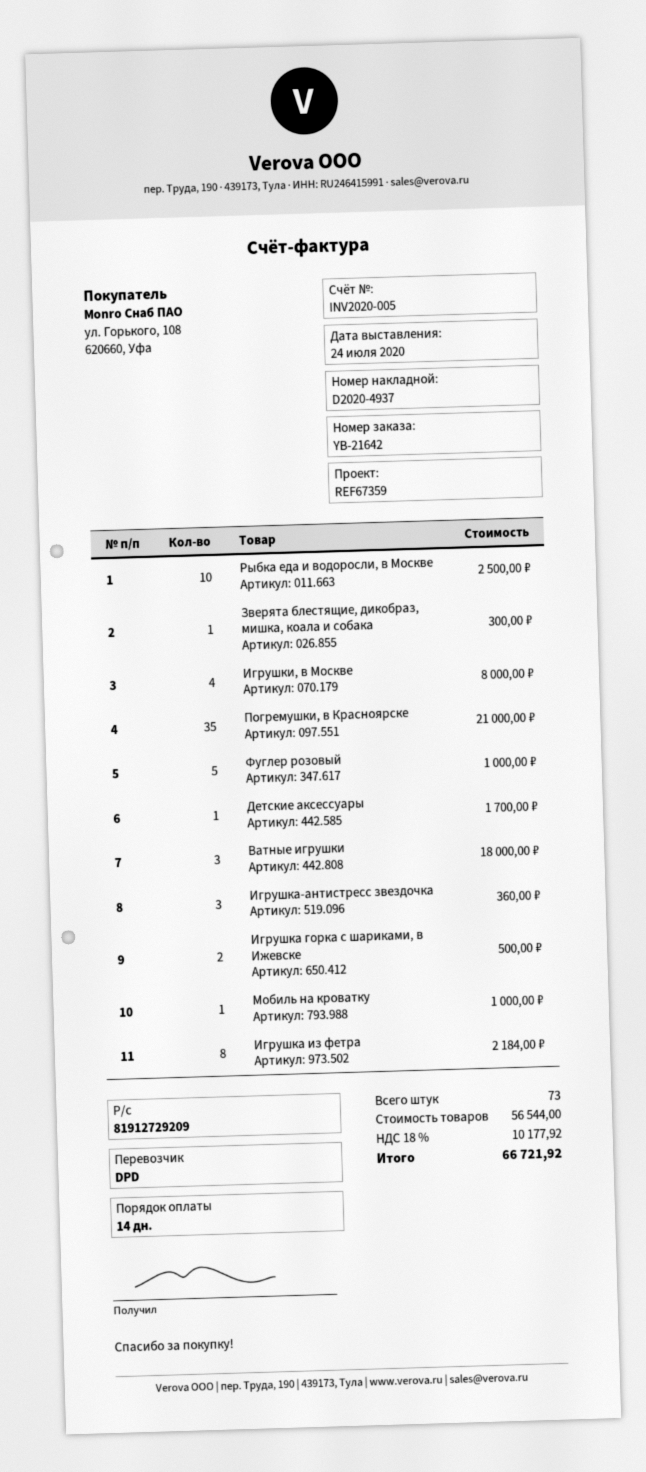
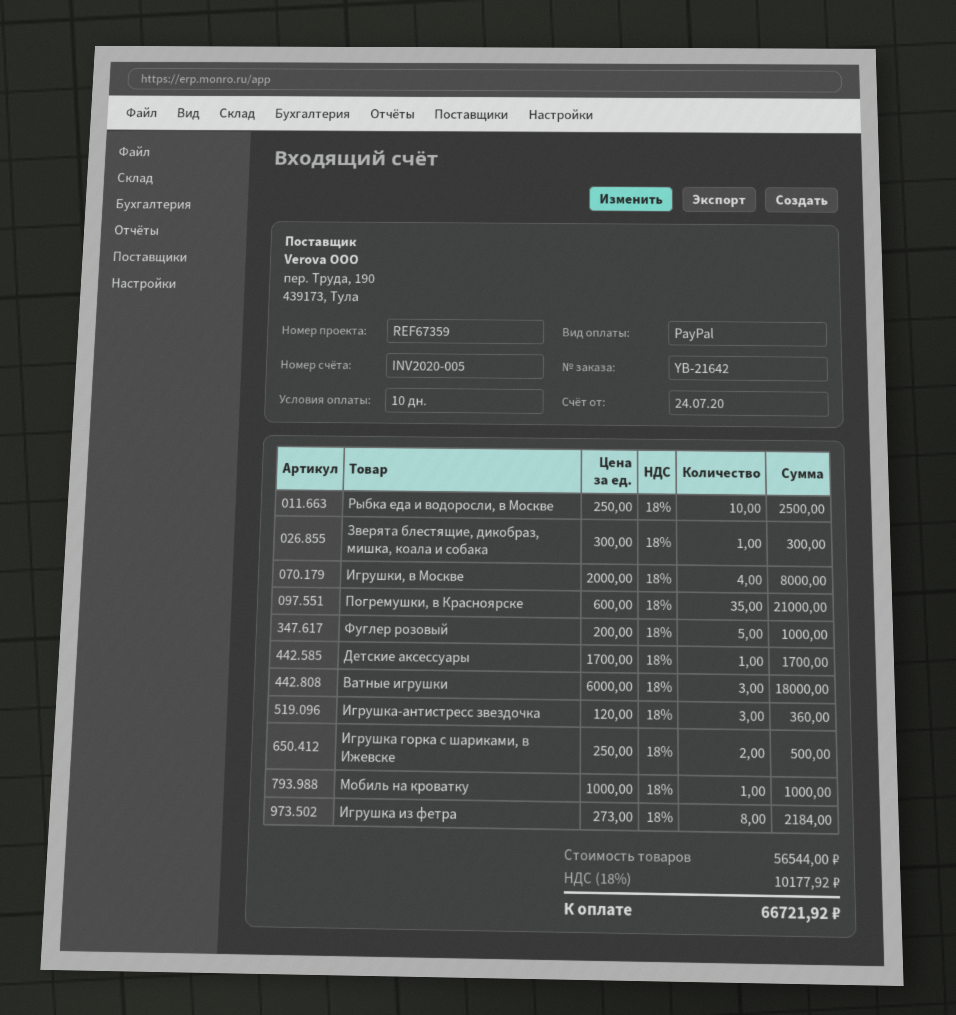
payment terms: 14 days -> 10 days

